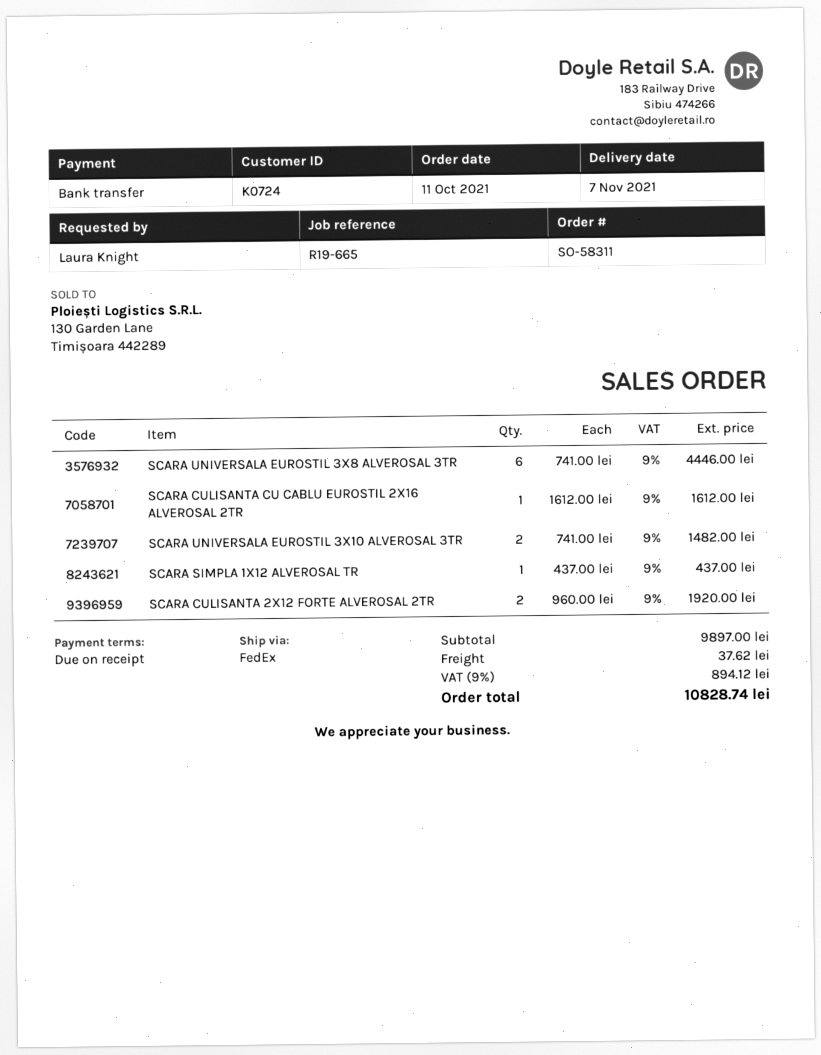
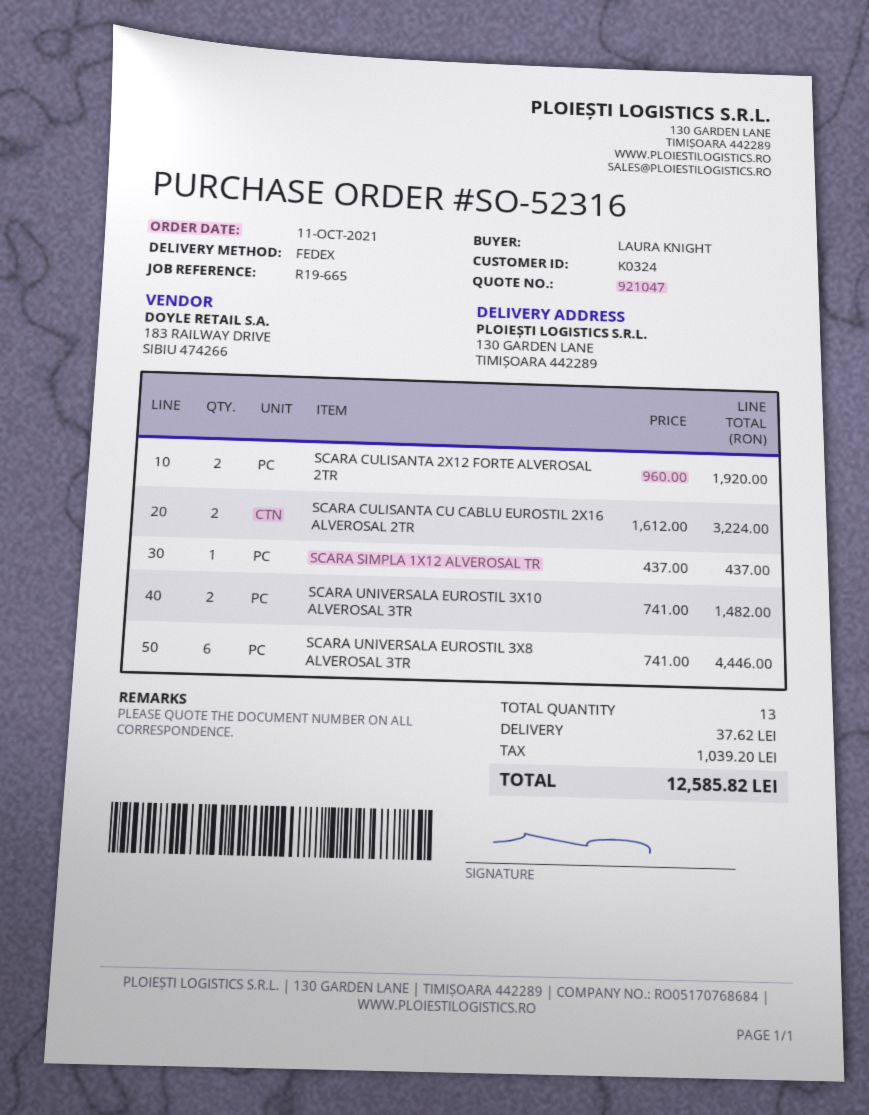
order number: SO-58311 -> SO-52316
customer number: K0724 -> K0324
SCARA CULISANTA CU CABLU EUROSTIL 2X16 ALVEROSAL 2TR: 1 x 1612.00 = 1612.00 -> 2 x 1612.00 = 3224.00
tax: 894.12 -> 1039.20
total: 10828.74 -> 12585.82

